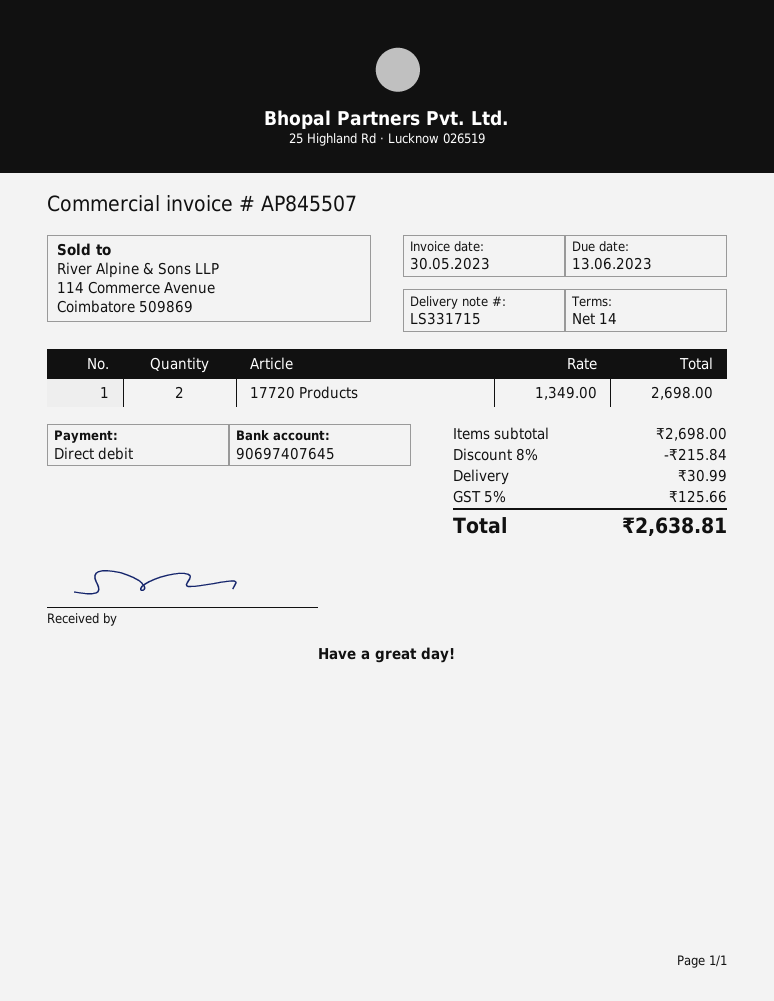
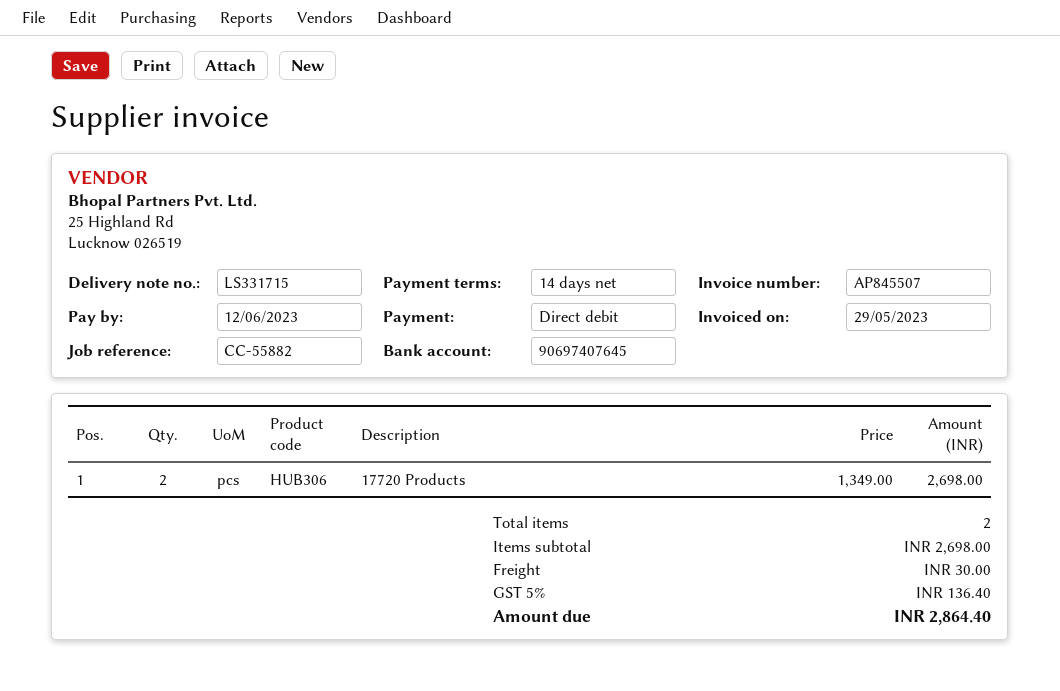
invoice date: 2023-05-30 -> 2023-05-29
due date: 2023-06-13 -> 2023-06-12
discount: 8% = 215.84 -> none
shipping: 30.99 -> 30.00
tax: 5% = 125.66 -> 5% = 136.40
total: 2638.81 -> 2864.40

